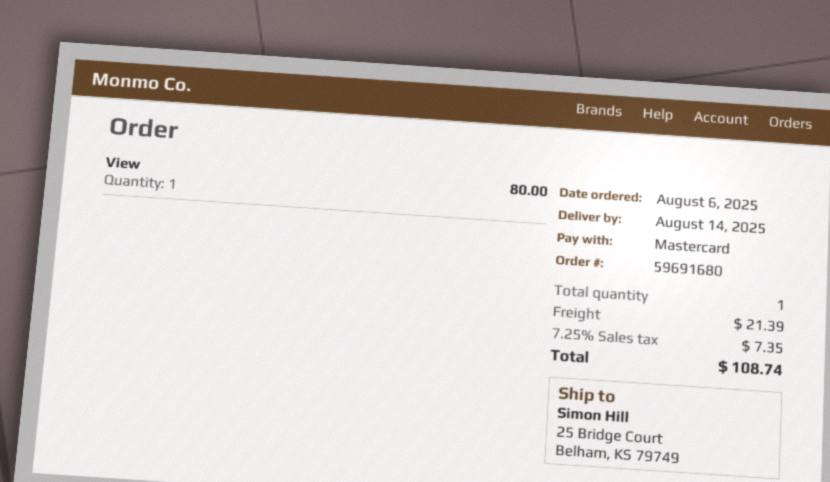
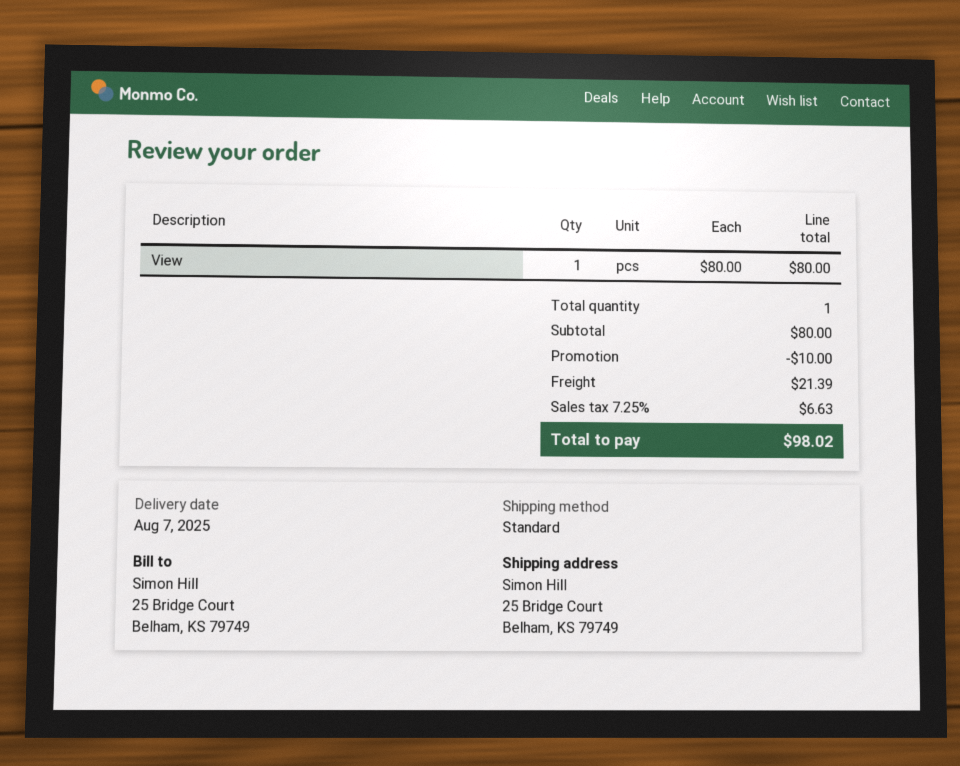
delivery date: 2025-08-14 -> 2025-08-07
discount: none -> 10.00
tax: 7.25% = 7.35 -> 7.25% = 6.63
total: 108.74 -> 98.02

